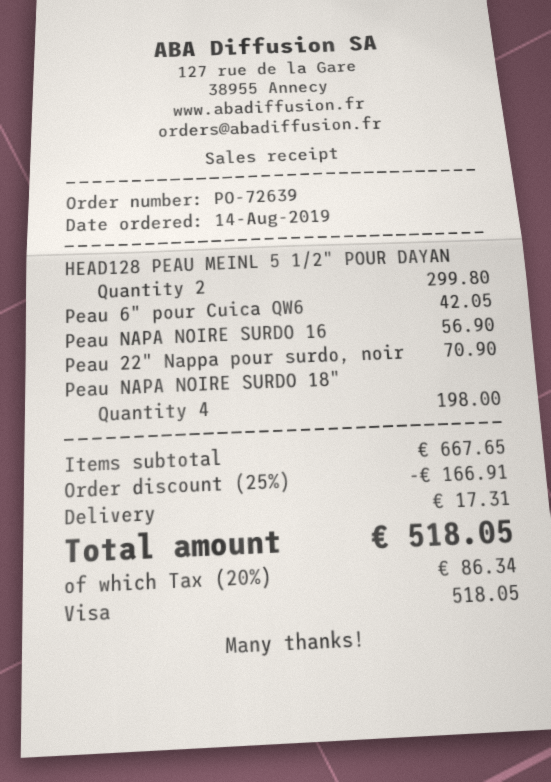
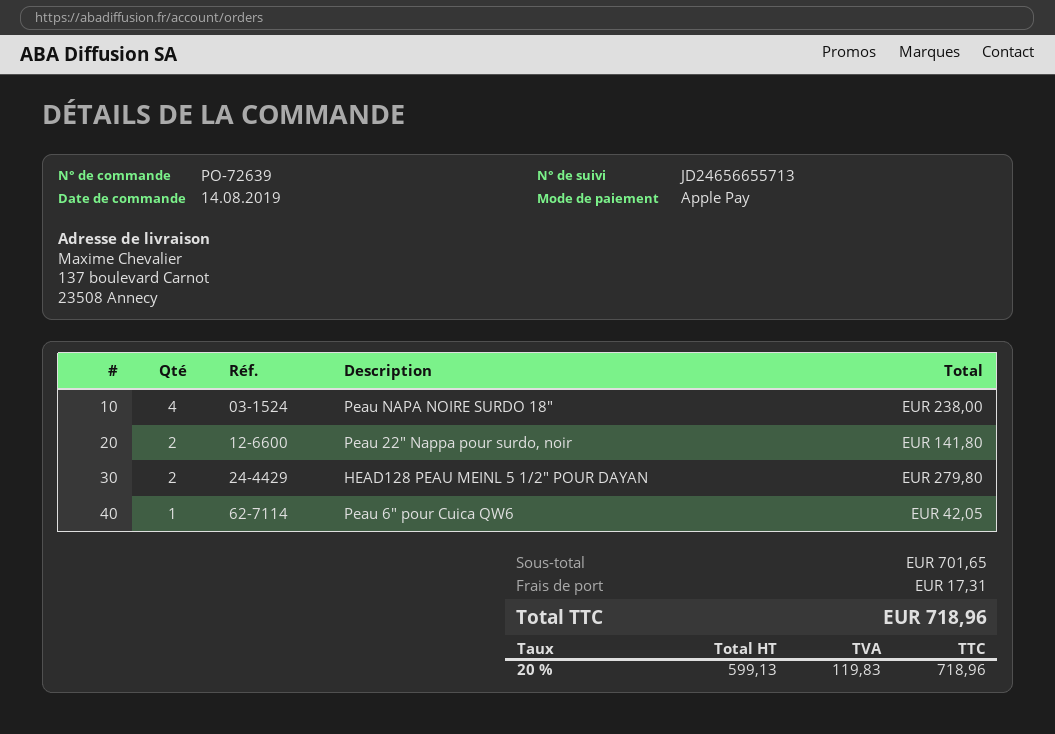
payment method: Visa -> Apple Pay
HEAD128 PEAU MEINL 5 1/2" POUR DAYAN: 2 for 299.80 -> 2 for 279.80
Peau NAPA NOIRE SURDO 16: 1 for 56.90 -> none
Peau 22" Nappa pour surdo, noir: 1 for 70.90 -> 2 for 141.80
Peau NAPA NOIRE SURDO 18": 4 for 198.00 -> 4 for 238.00
subtotal: 667.65 -> 701.65
discount: 25% = 166.91 -> none
tax: 20% = 86.34 -> 20% = 119.83
total: 518.05 -> 718.96

